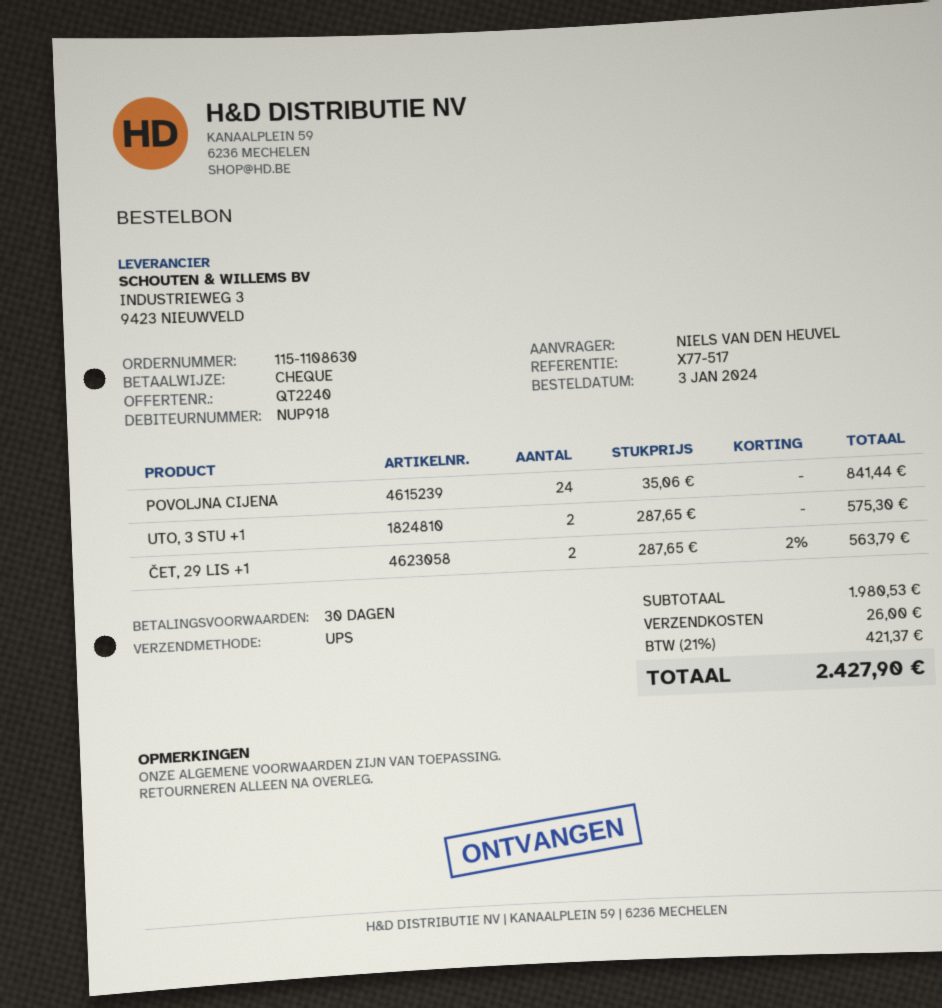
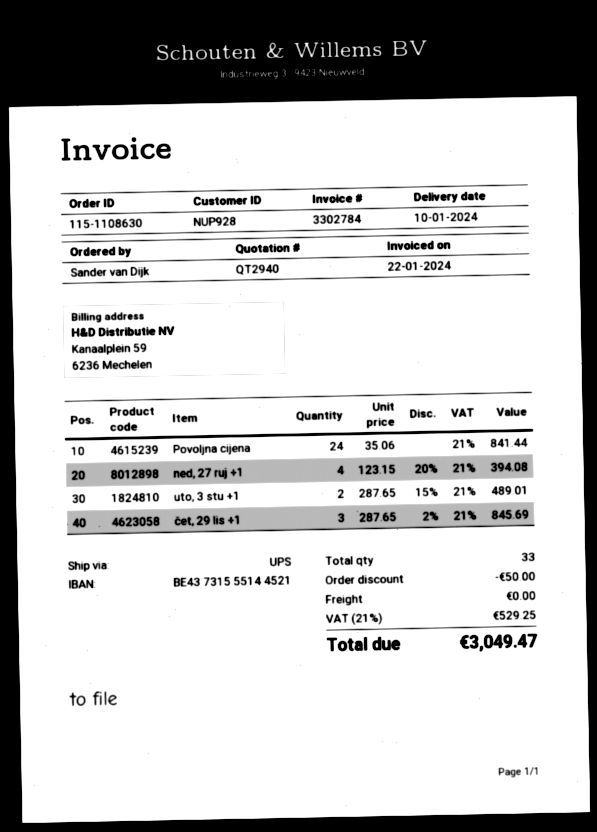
quote number: QT2240 -> QT2940
customer number: NUP918 -> NUP928
ordered by: NIELS VAN DEN HEUVEL -> Sander van Dijk
UTO, 3 STU +1: 2 x 287.65 = 575.30 -> 2 x 287.65 - 15% = 489.01
ČET, 29 LIS +1: 2 x 287.65 - 2% = 563.79 -> 3 x 287.65 - 2% = 845.69
ned, 27 ruj +1: none -> 4 x 123.15 - 20% = 394.08
discount: none -> 50.00
shipping: 26.00 -> 0.00
tax: 21% = 421.37 -> 21% = 529.25
total: 2427.90 -> 3049.47

